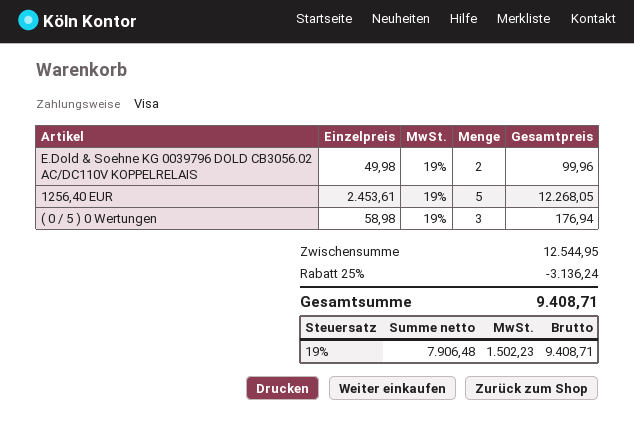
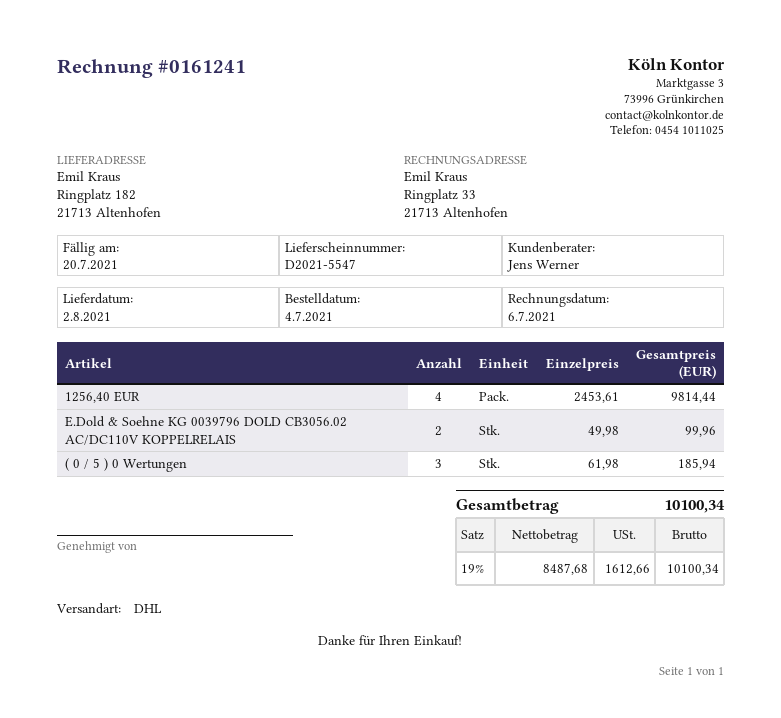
1256,40 EUR: 5 x 2453.61 = 12268.05 -> 4 x 2453.61 = 9814.44
( 0 / 5 ) 0 Wertungen: 3 x 58.98 = 176.94 -> 3 x 61.98 = 185.94
discount: 25% = 3136.24 -> none
net: 7906.48 -> 8487.68
tax: 19% = 1502.23 -> 19% = 1612.66
total: 9408.71 -> 10100.34

